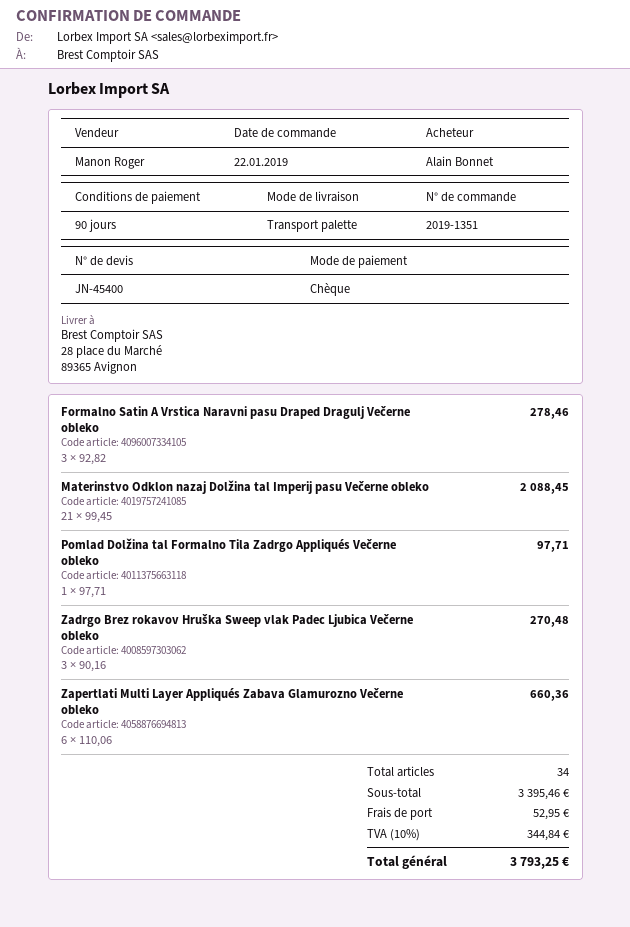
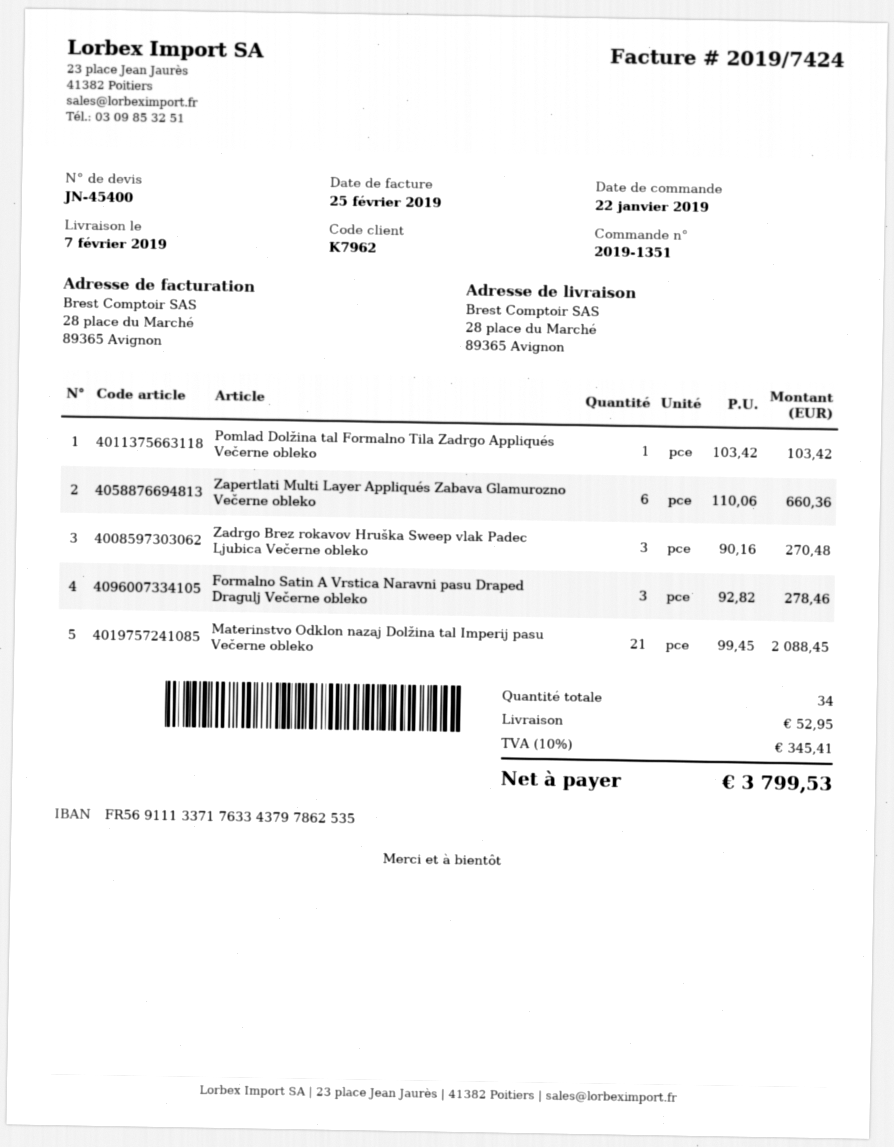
Pomlad Dolžina tal Formalno Tila Zadrgo Appliqués Večerne obleko: 1 x 97.71 = 97.71 -> 1 x 103.42 = 103.42
tax: 10% = 344.84 -> 10% = 345.41
total: 3793.25 -> 3799.53

